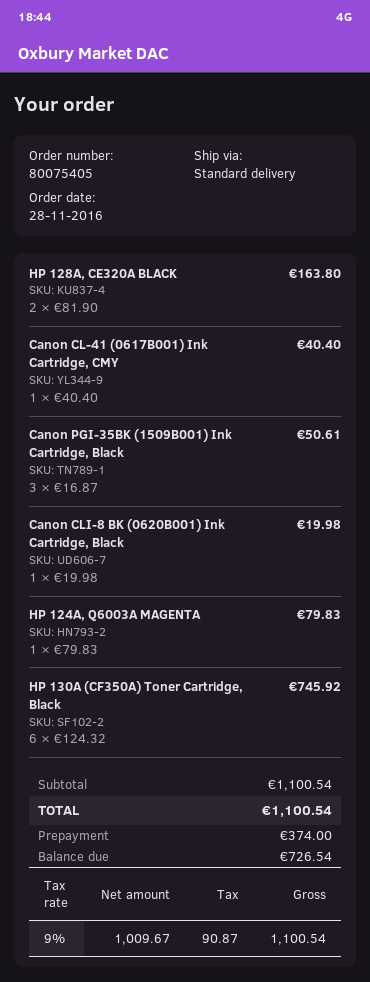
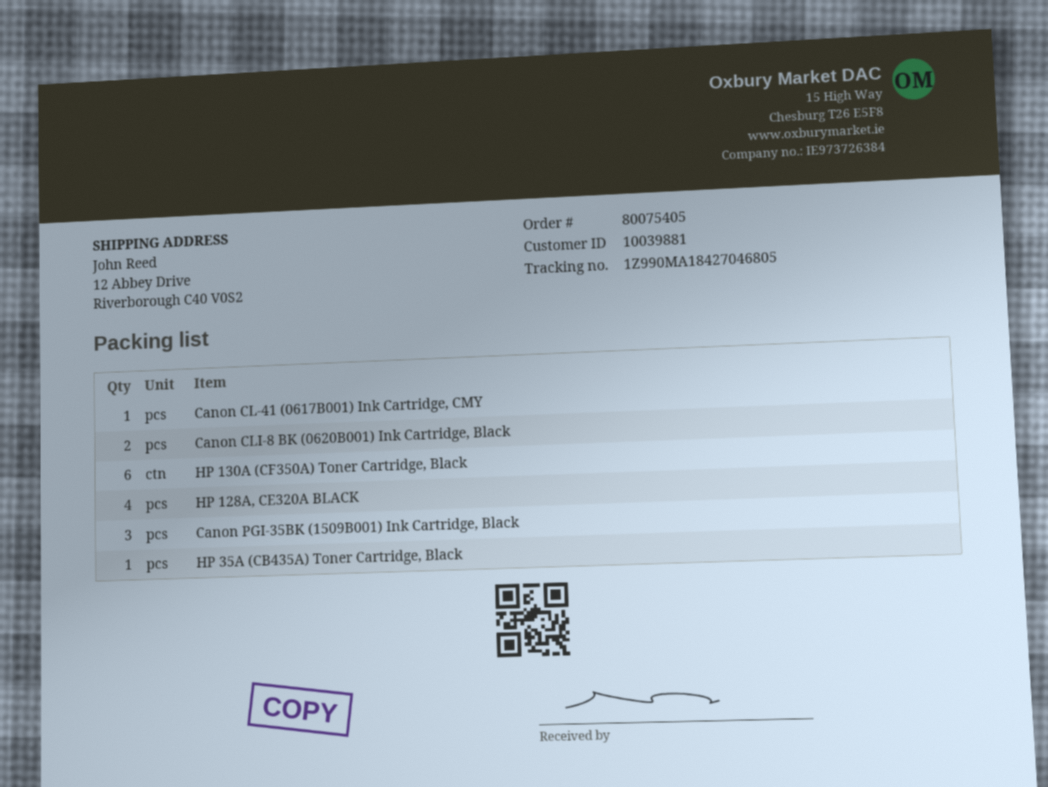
HP 128A, CE320A BLACK: 2 -> 4
Canon CLI-8 BK (0620B001) Ink Cartridge, Black: 1 -> 2
HP 124A, Q6003A MAGENTA: 1 -> none
HP 35A (CB435A) Toner Cartridge, Black: none -> 1

